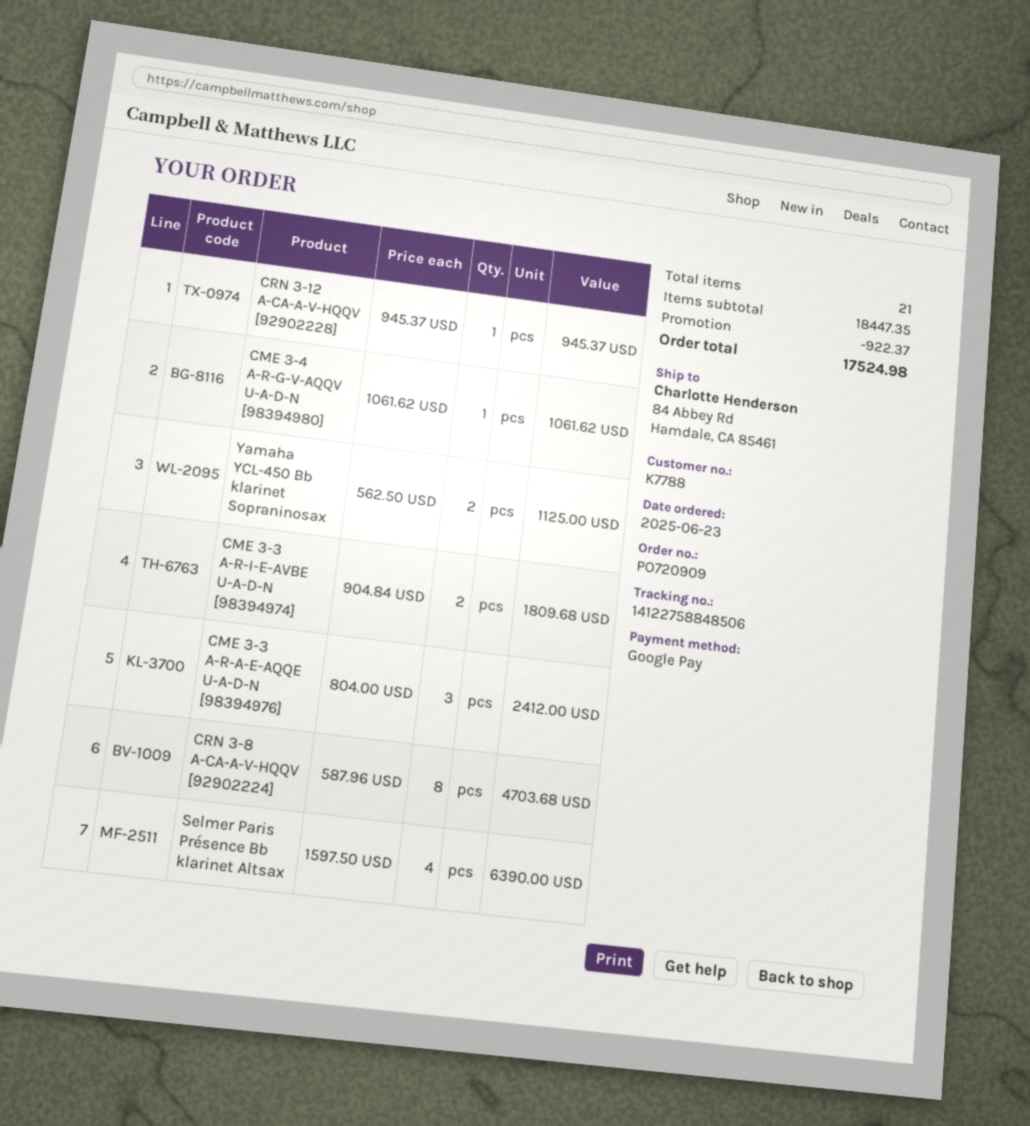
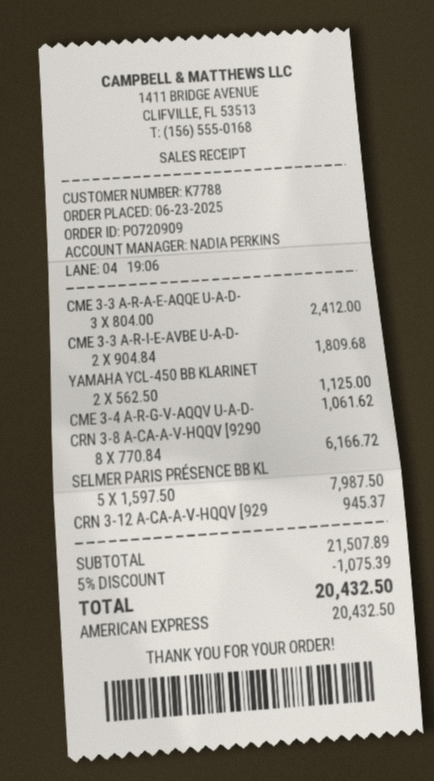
payment method: Google Pay -> American Express
CRN 3-8 A-CA-A-V-HQQV [92902224]: 8 x 587.96 = 4703.68 -> 8 x 770.84 = 6166.72
Selmer Paris Présence Bb klarinet Altsax: 4 x 1597.50 = 6390.00 -> 5 x 1597.50 = 7987.50
subtotal: 18447.35 -> 21507.89
discount: 922.37 -> 1075.39
total: 17524.98 -> 20432.50

